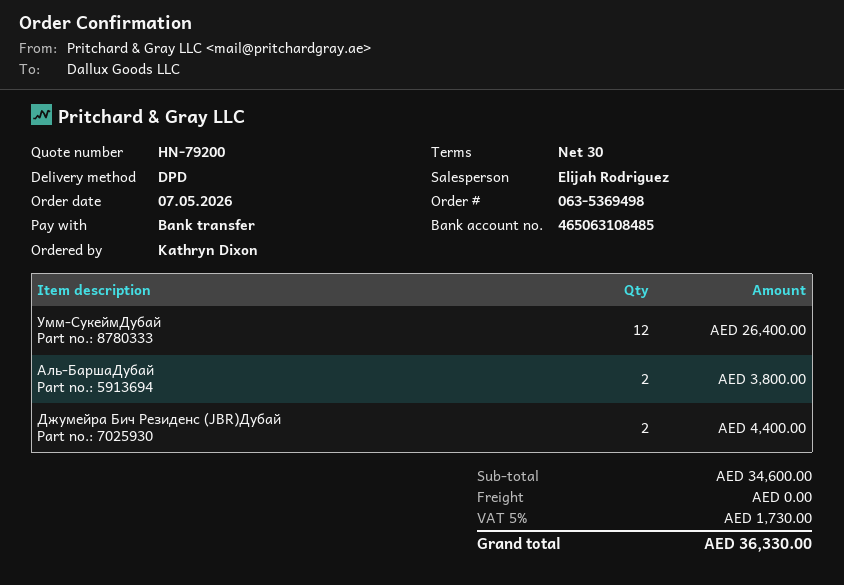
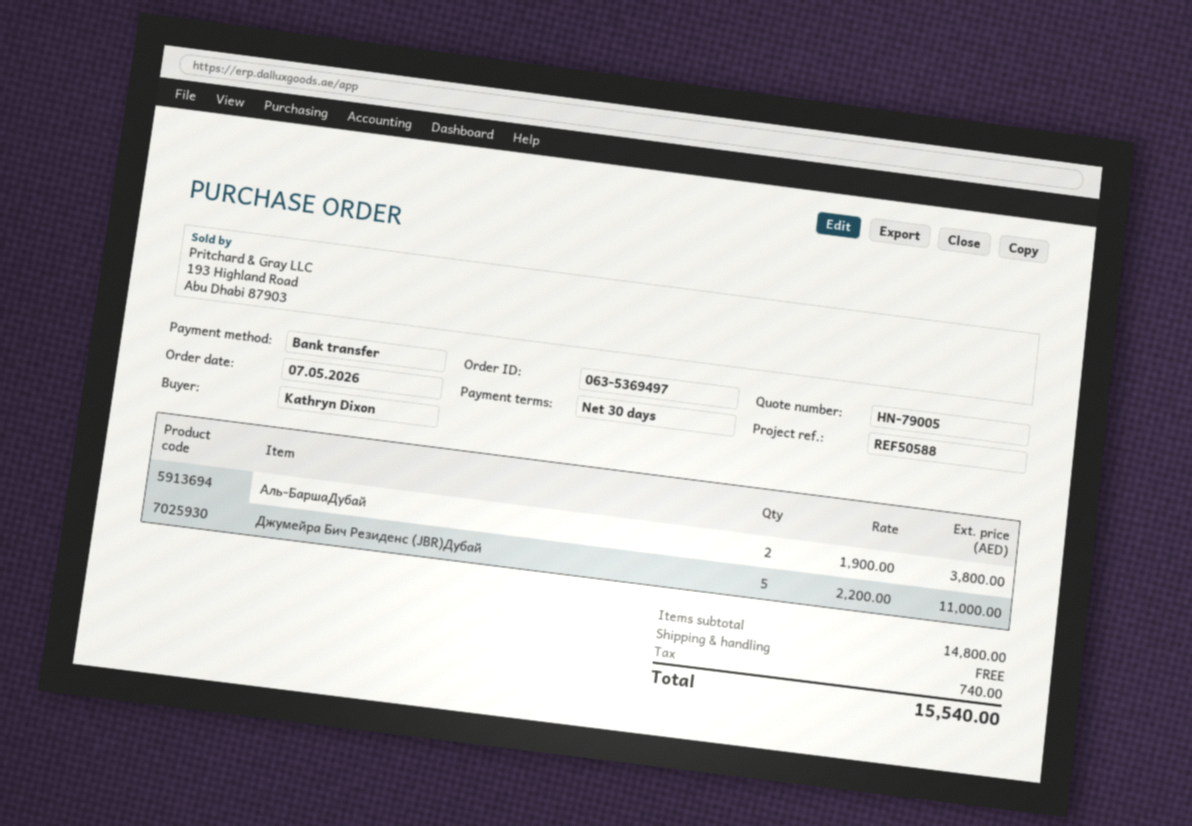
quote number: HN-79200 -> HN-79005
order number: 063-5369498 -> 063-5369497
Умм-СукеймДубай: 12 for 26400.00 -> none
Джумейра Бич Резиденс (JBR)Дубай: 2 for 4400.00 -> 5 for 11000.00
subtotal: 34600.00 -> 14800.00
tax: 1730.00 -> 740.00
total: 36330.00 -> 15540.00

